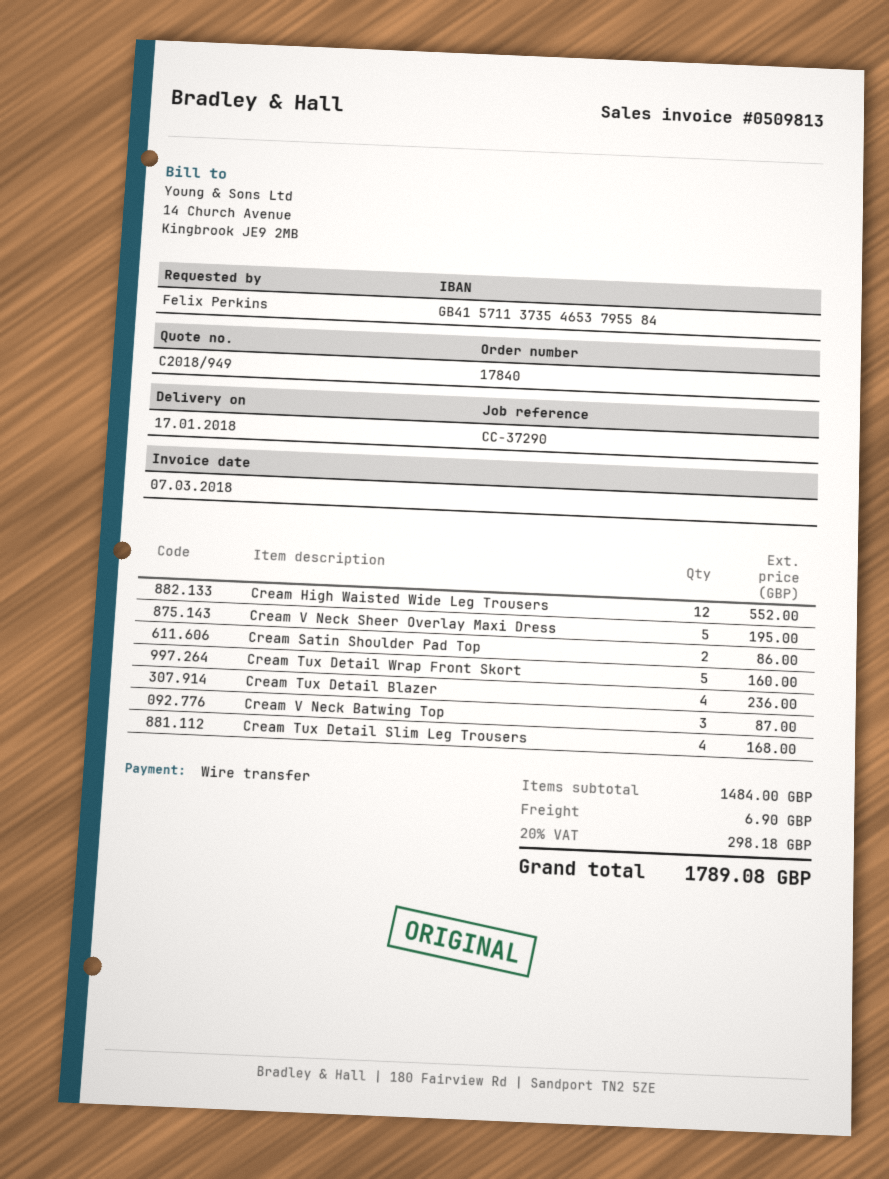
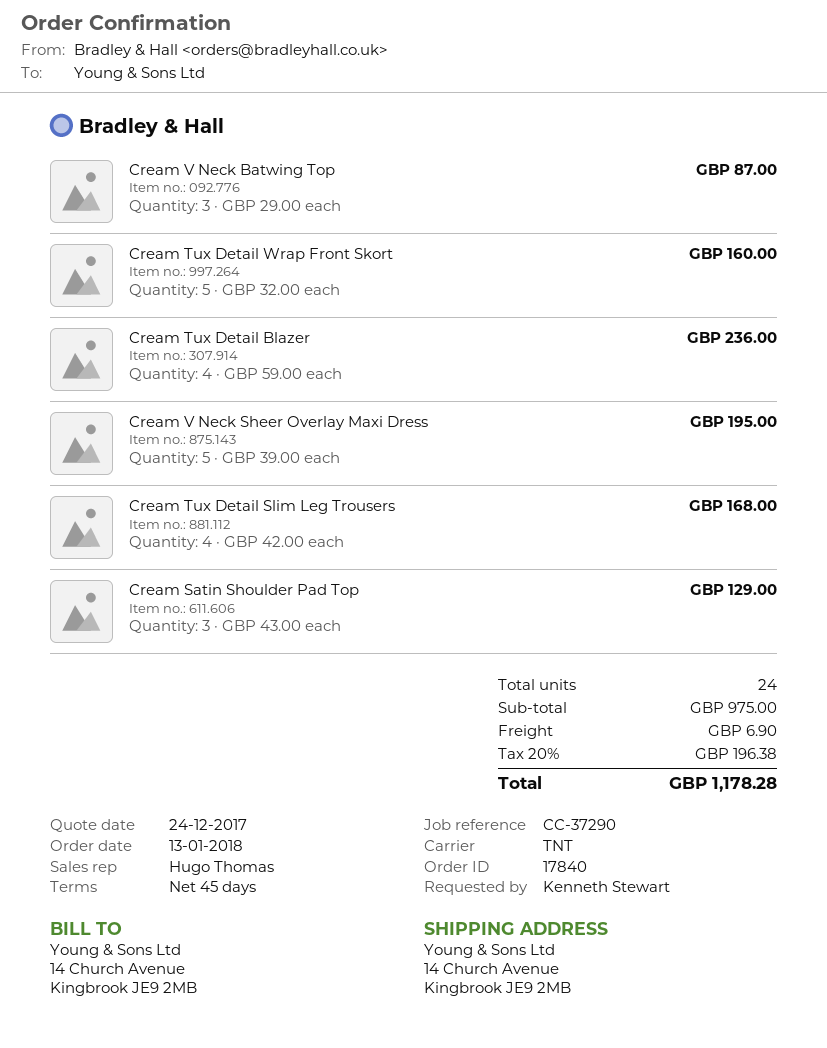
ordered by: Felix Perkins -> Kenneth Stewart
Cream High Waisted Wide Leg Trousers: 12 for 552.00 -> none
Cream Satin Shoulder Pad Top: 2 for 86.00 -> 3 for 129.00
subtotal: 1484.00 -> 975.00
tax: 20% = 298.18 -> 20% = 196.38
total: 1789.08 -> 1178.28

